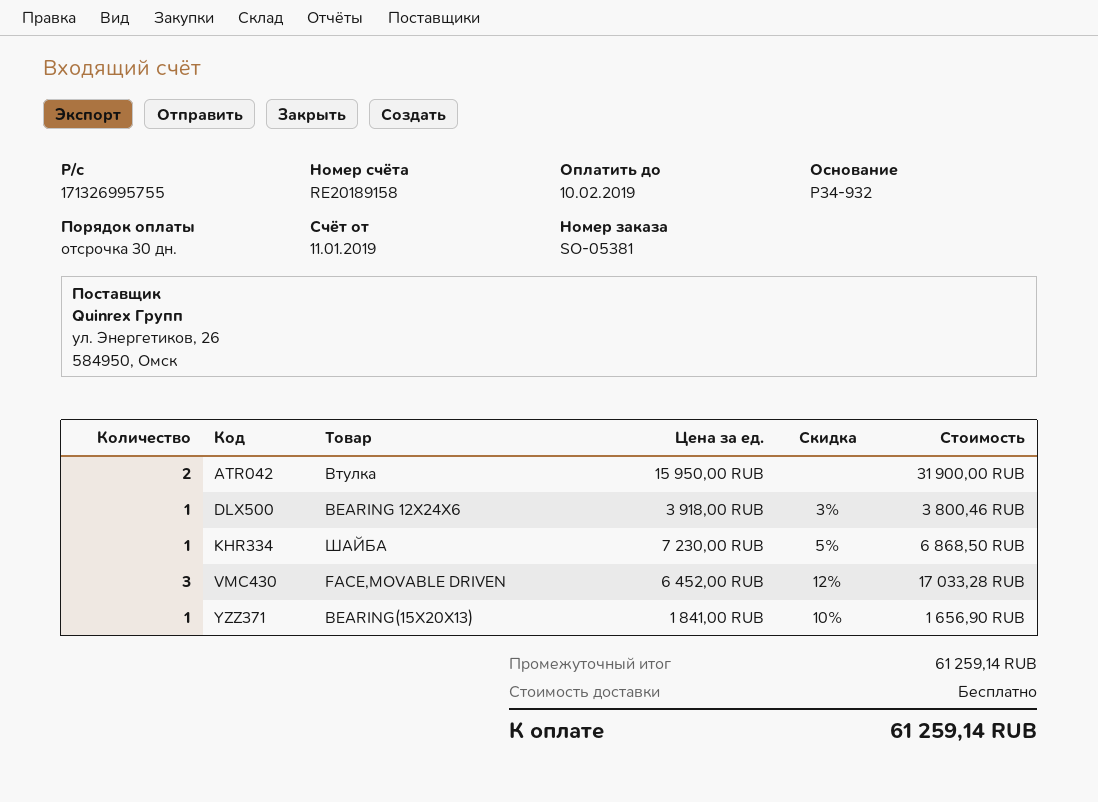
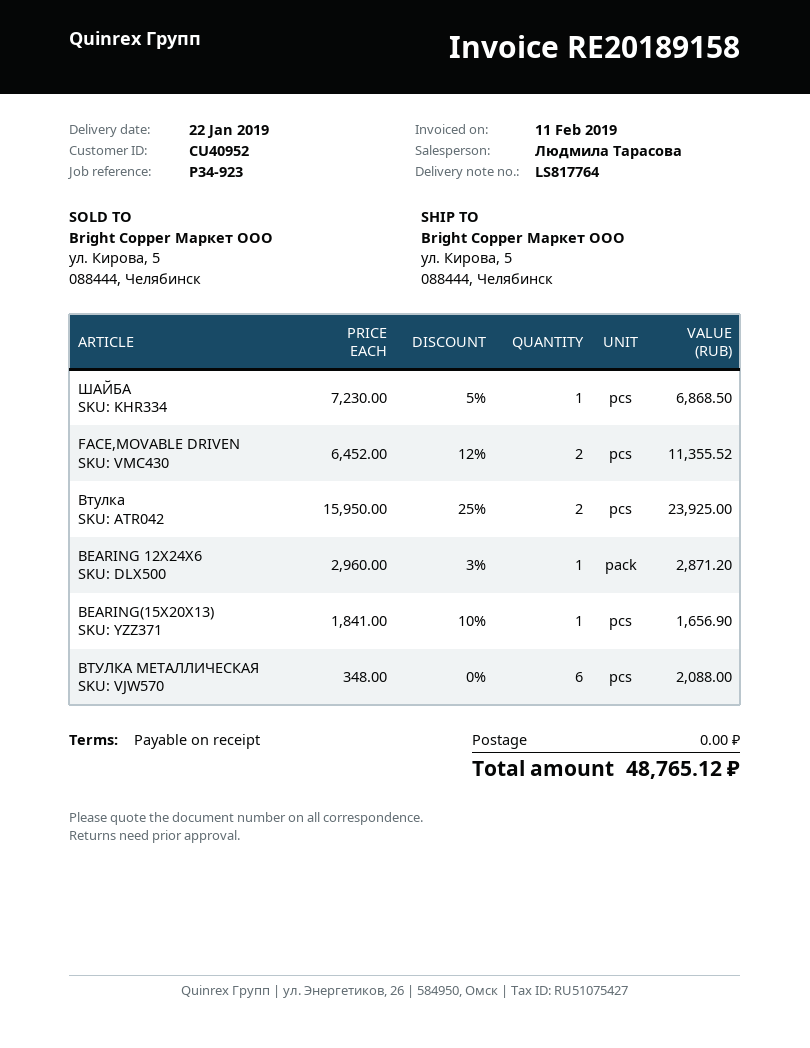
invoice date: 2019-01-11 -> 2019-02-11
payment terms: 30 days -> on receipt
reference: P34-932 -> P34-923
Втулка: 2 x 15950.00 = 31900.00 -> 2 x 15950.00 - 25% = 23925.00
BEARING 12X24X6: 1 x 3918.00 - 3% = 3800.46 -> 1 x 2960.00 - 3% = 2871.20
FACE,MOVABLE DRIVEN: 3 x 6452.00 - 12% = 17033.28 -> 2 x 6452.00 - 12% = 11355.52
ВТУЛКА МЕТАЛЛИЧЕСКАЯ: none -> 6 x 348.00 = 2088.00
total: 61259.14 -> 48765.12

